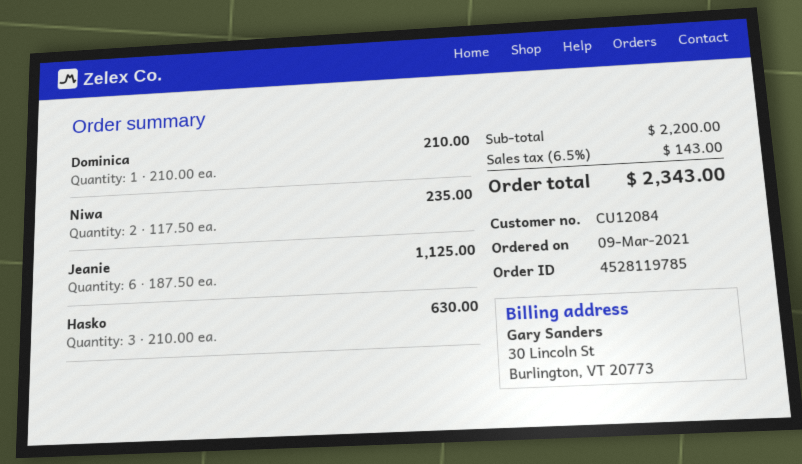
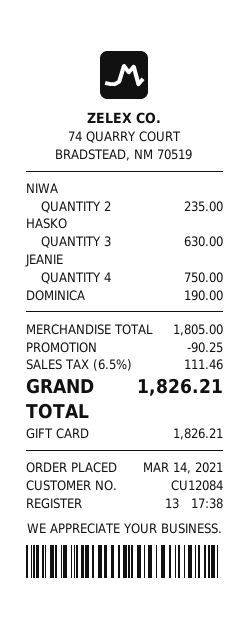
order date: 2021-03-09 -> 2021-03-14
Dominica: 1 for 210.00 -> 1 for 190.00
Jeanie: 6 for 1125.00 -> 4 for 750.00
subtotal: 2200.00 -> 1805.00
discount: none -> 90.25
tax: 6.5% = 143.00 -> 6.5% = 111.46
total: 2343.00 -> 1826.21

